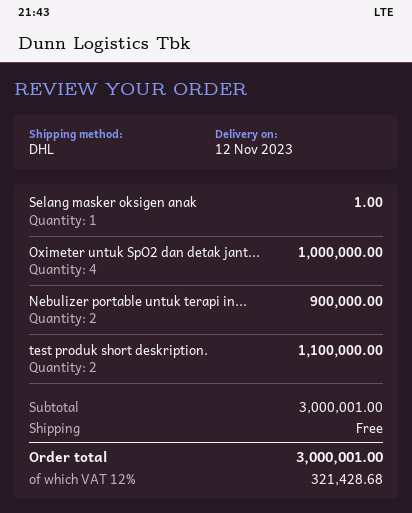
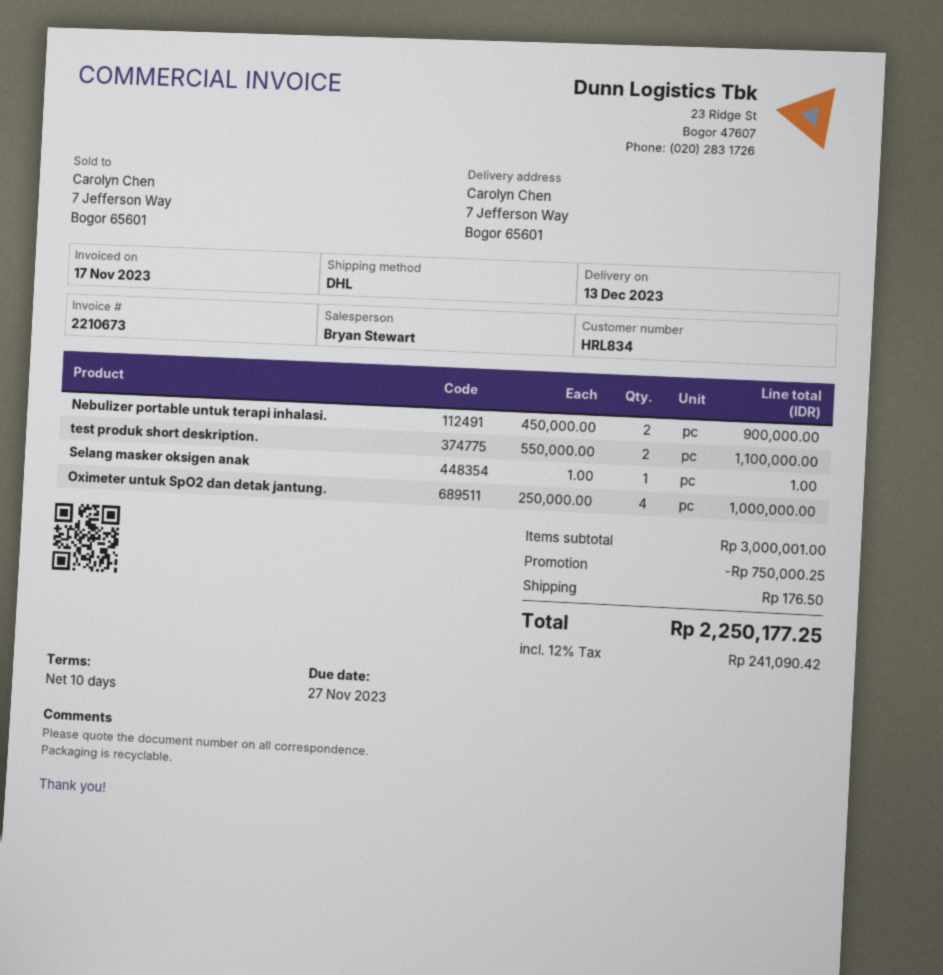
delivery date: 2023-11-12 -> 2023-12-13
discount: none -> 750000.25
shipping: 0.00 -> 176.50
tax: 12% = 321428.68 -> 12% = 241090.42
total: 3000001.00 -> 2250177.25

